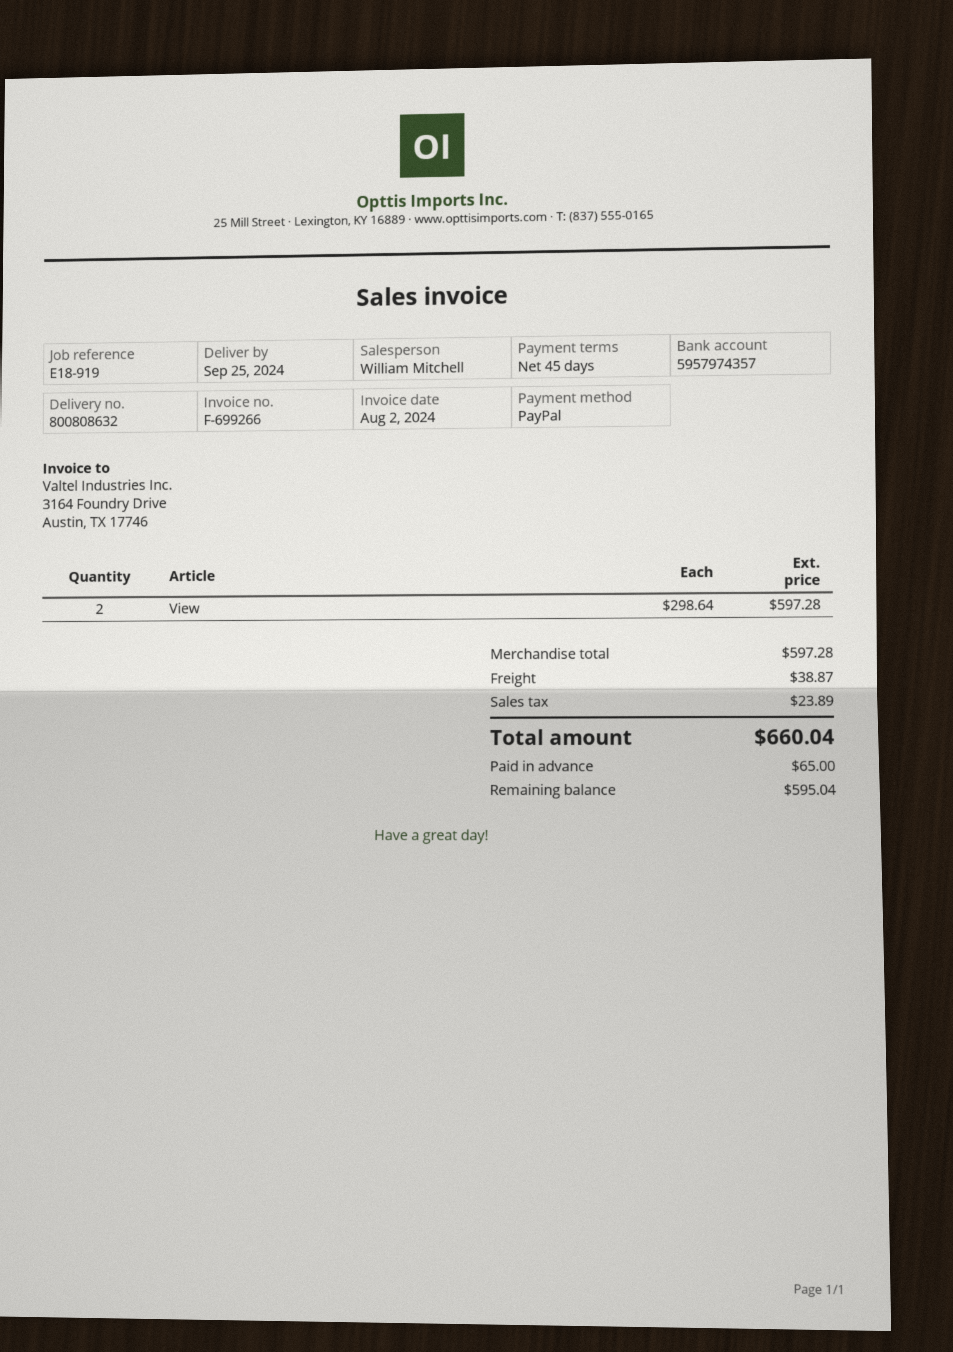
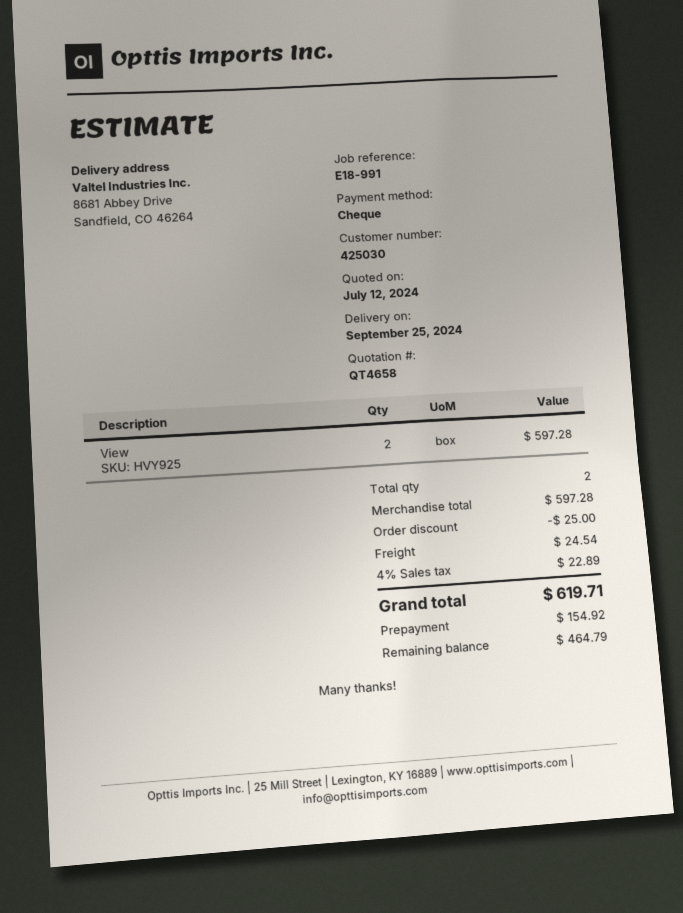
reference: E18-919 -> E18-991
payment method: PayPal -> cheque
discount: none -> 25.00
shipping: 38.87 -> 24.54
tax: 23.89 -> 22.89
total: 660.04 -> 619.71
deposit: 65.00 -> 154.92
balance: 595.04 -> 464.79

